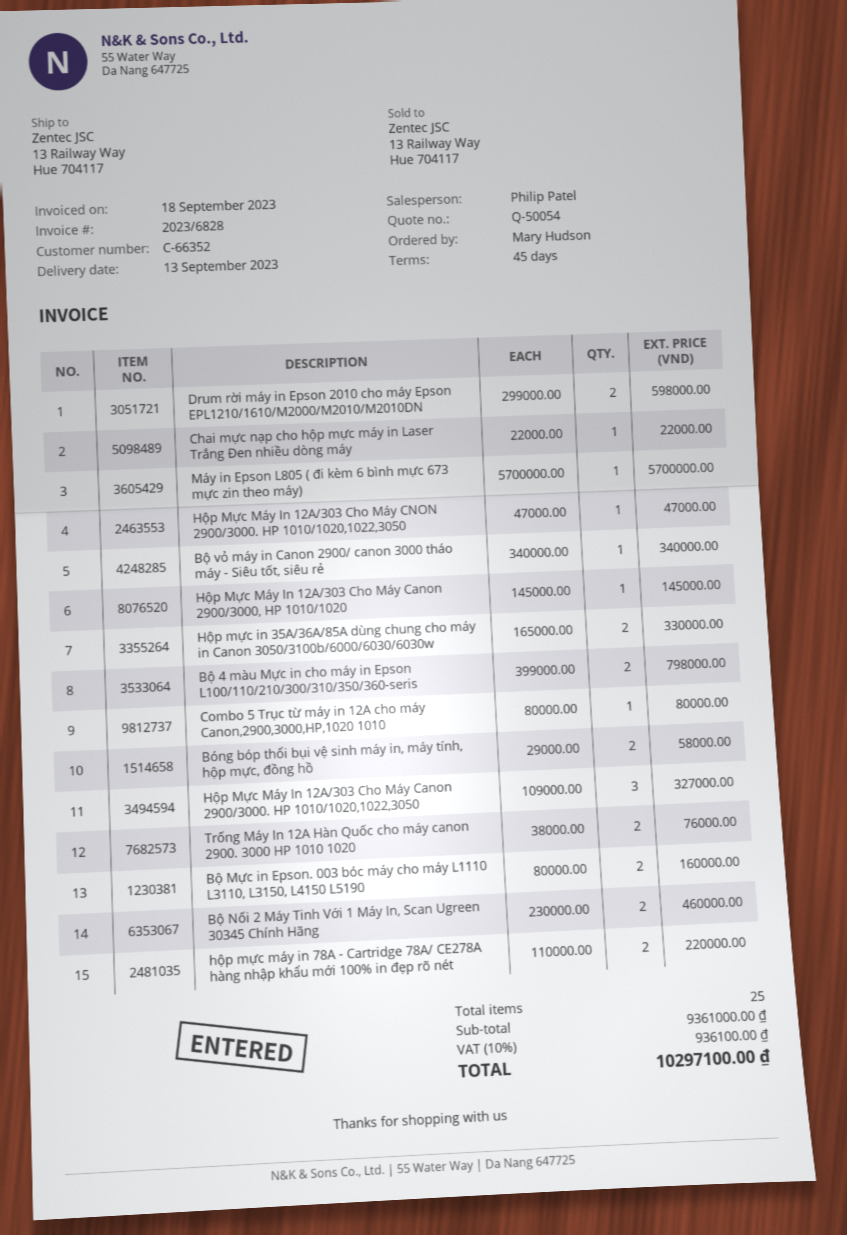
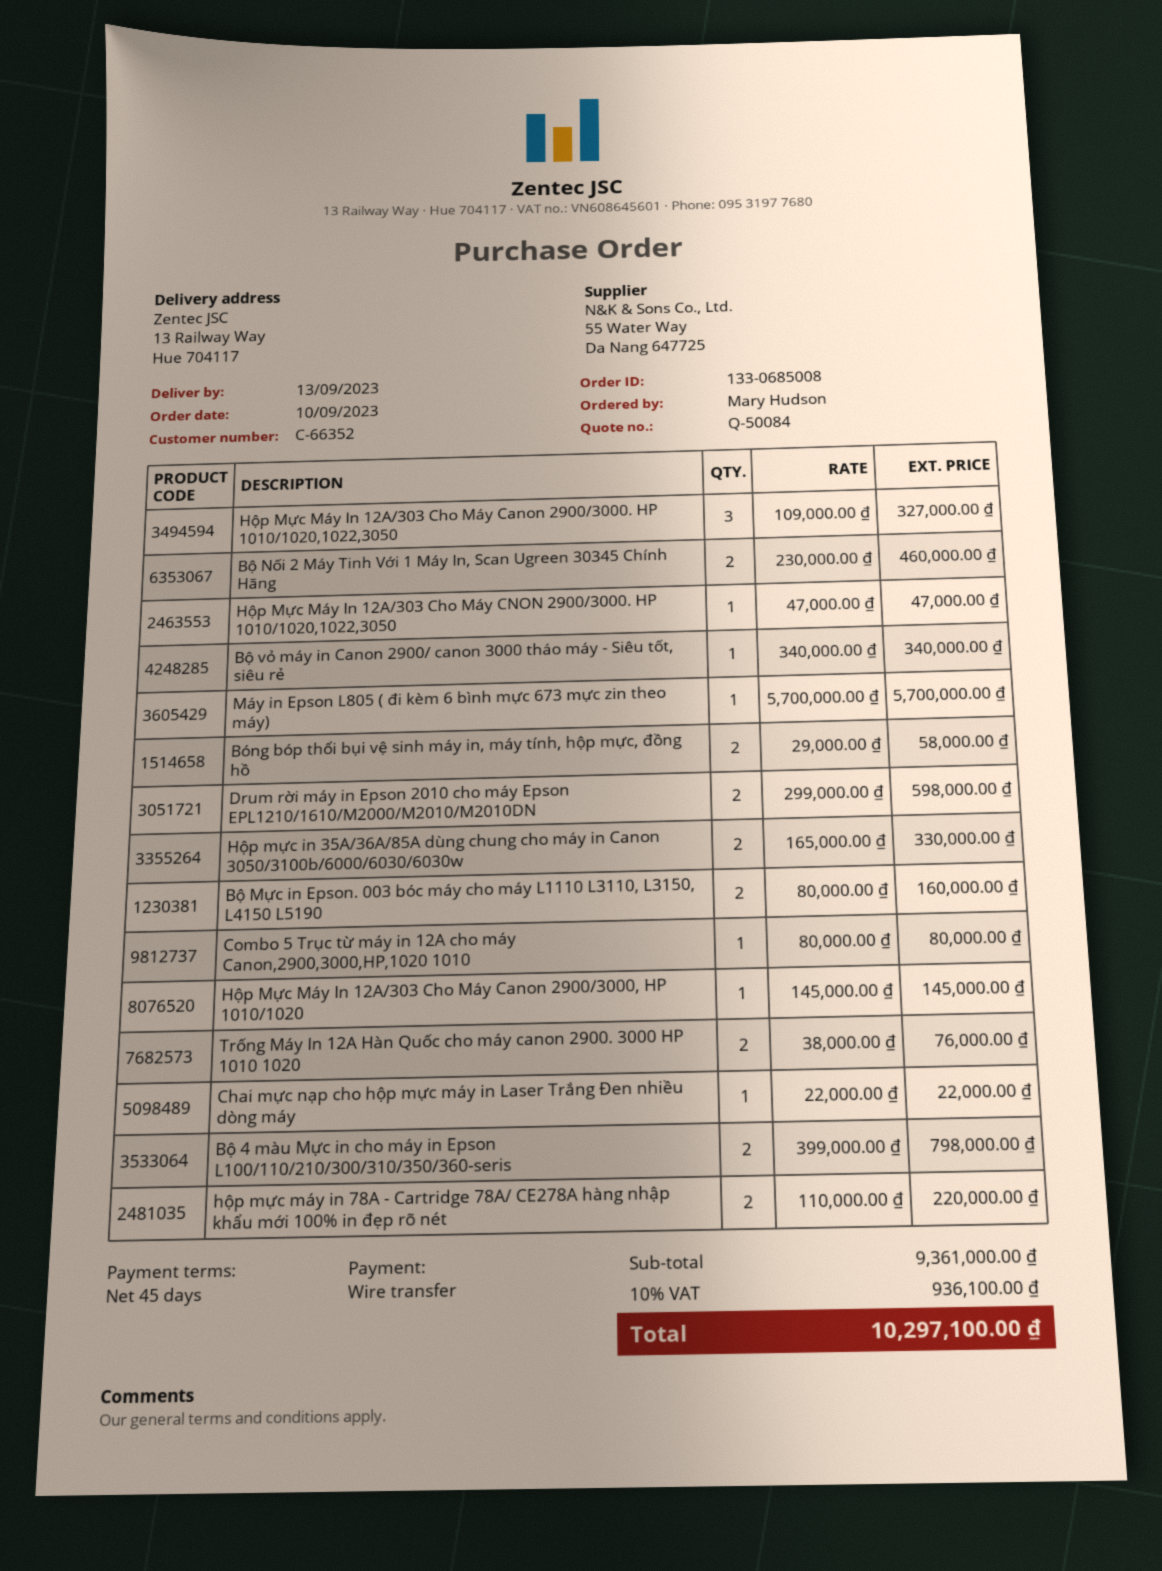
quote number: Q-50054 -> Q-50084

